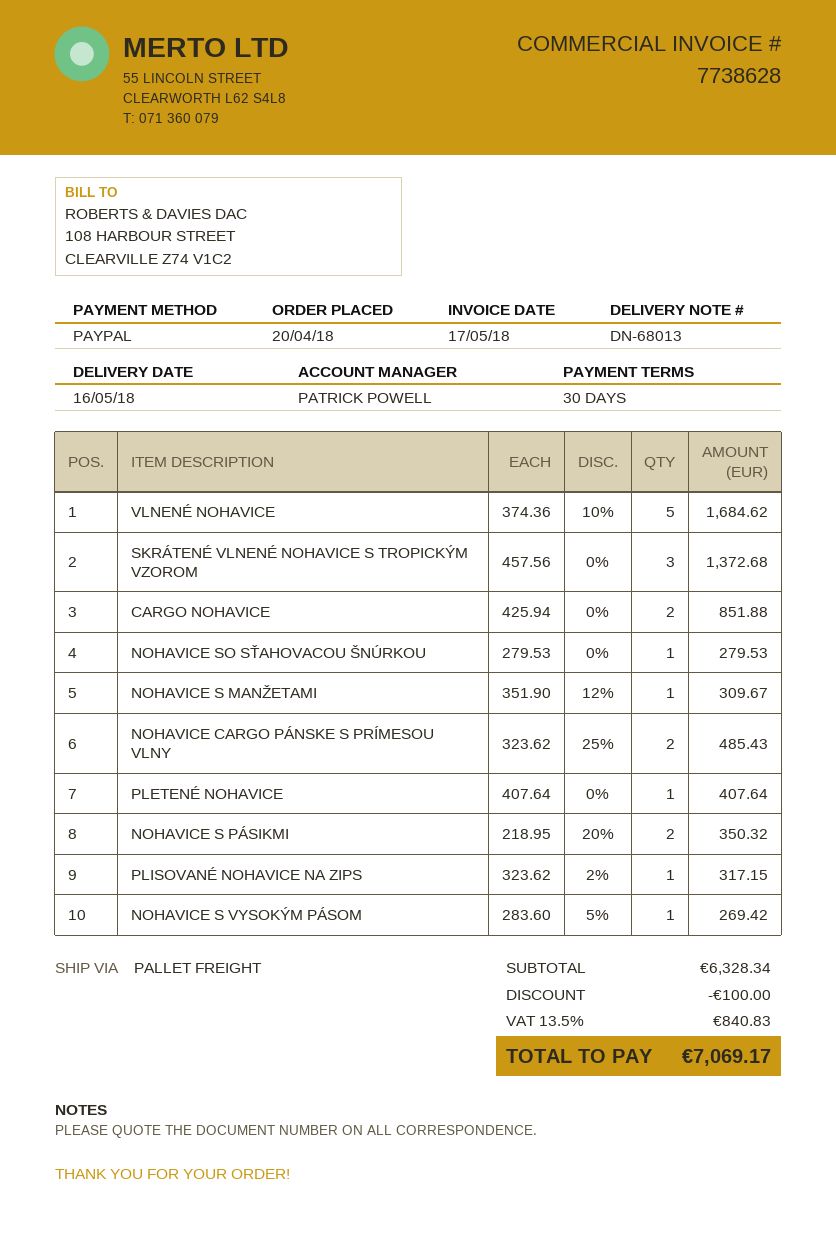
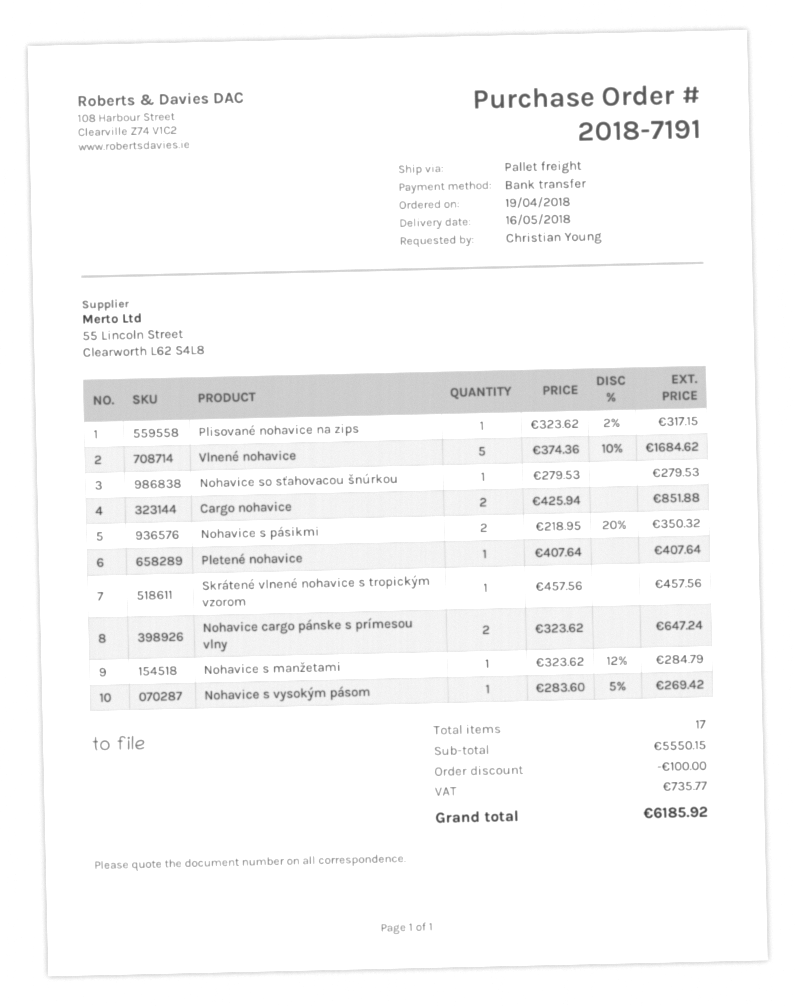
order date: 2018-04-20 -> 2018-04-19
payment method: PayPal -> bank transfer
SKRÁTENÉ VLNENÉ NOHAVICE S TROPICKÝM VZOROM: 3 x 457.56 = 1372.68 -> 1 x 457.56 = 457.56
NOHAVICE S MANŽETAMI: 1 x 351.90 - 12% = 309.67 -> 1 x 323.62 - 12% = 284.79
NOHAVICE CARGO PÁNSKE S PRÍMESOU VLNY: 2 x 323.62 - 25% = 485.43 -> 2 x 323.62 = 647.24
subtotal: 6328.34 -> 5550.15
tax: 840.83 -> 735.77
total: 7069.17 -> 6185.92

